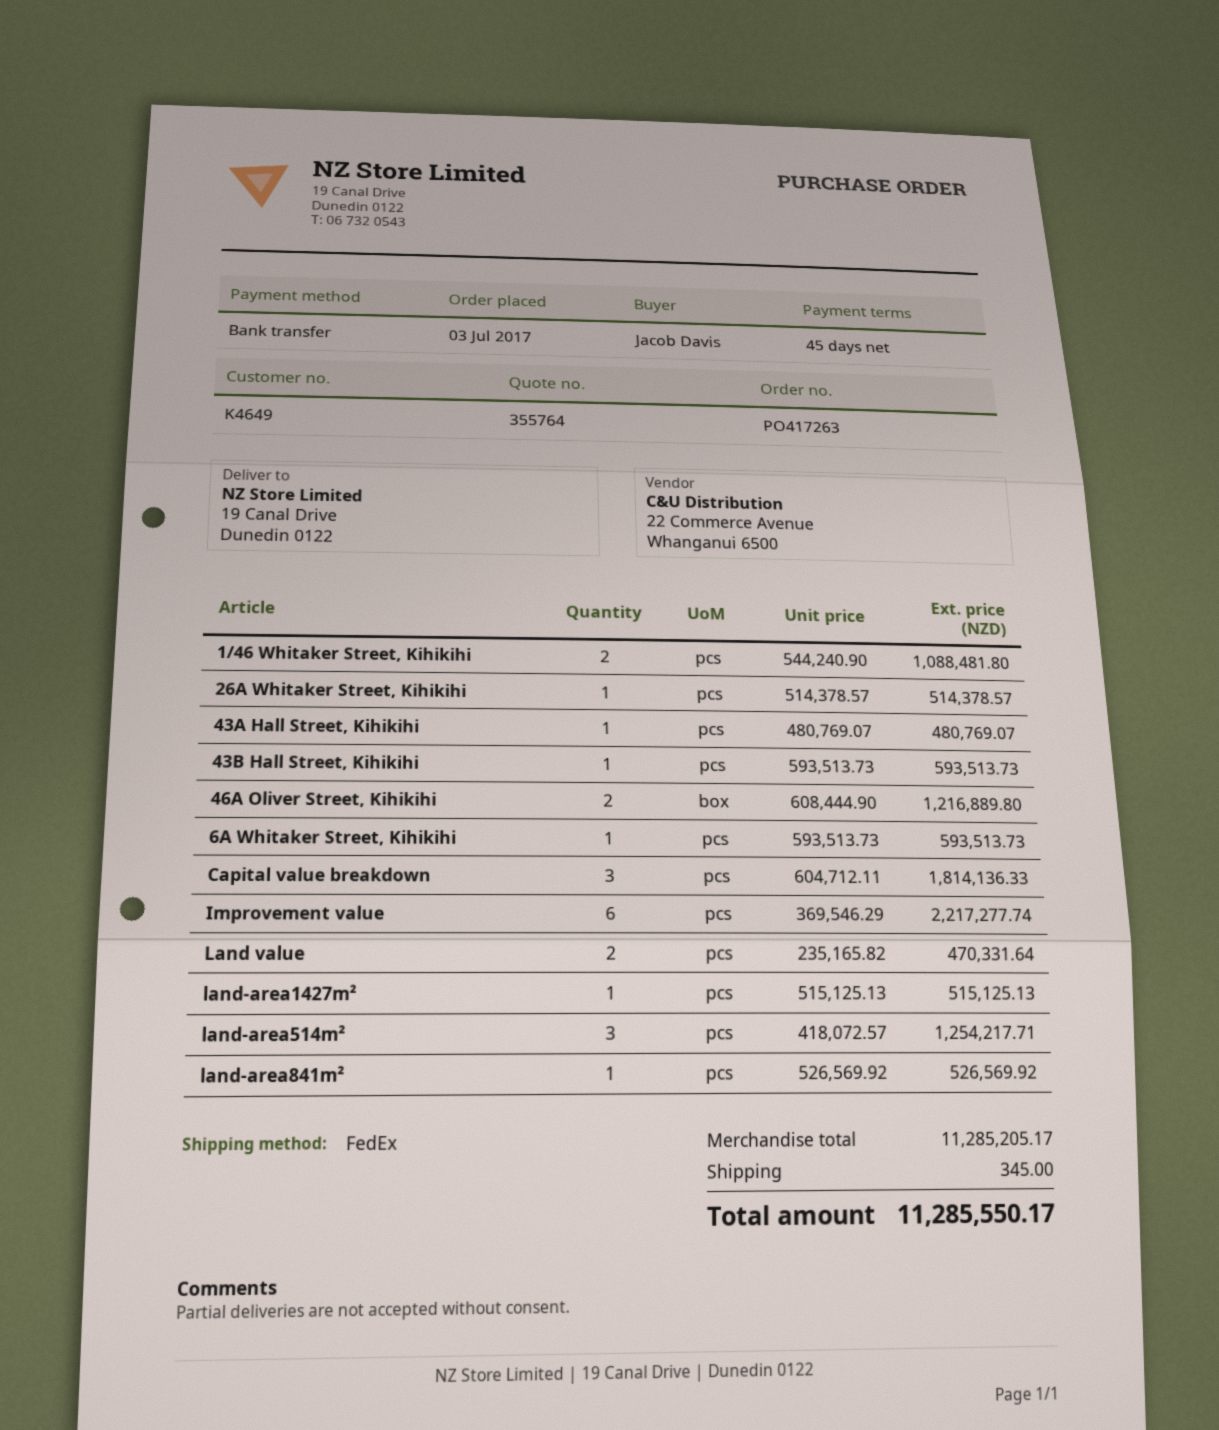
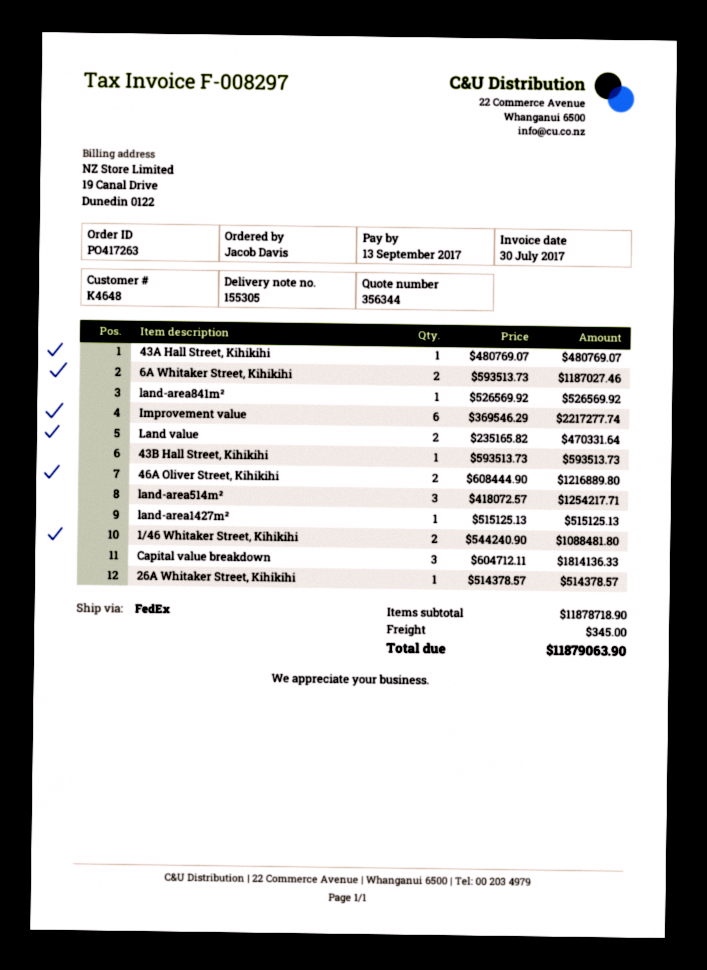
quote number: 355764 -> 356344
customer number: K4649 -> K4648
6A Whitaker Street, Kihikihi: 1 x 593513.73 = 593513.73 -> 2 x 593513.73 = 1187027.46
subtotal: 11285205.17 -> 11878718.90
total: 11285550.17 -> 11879063.90

